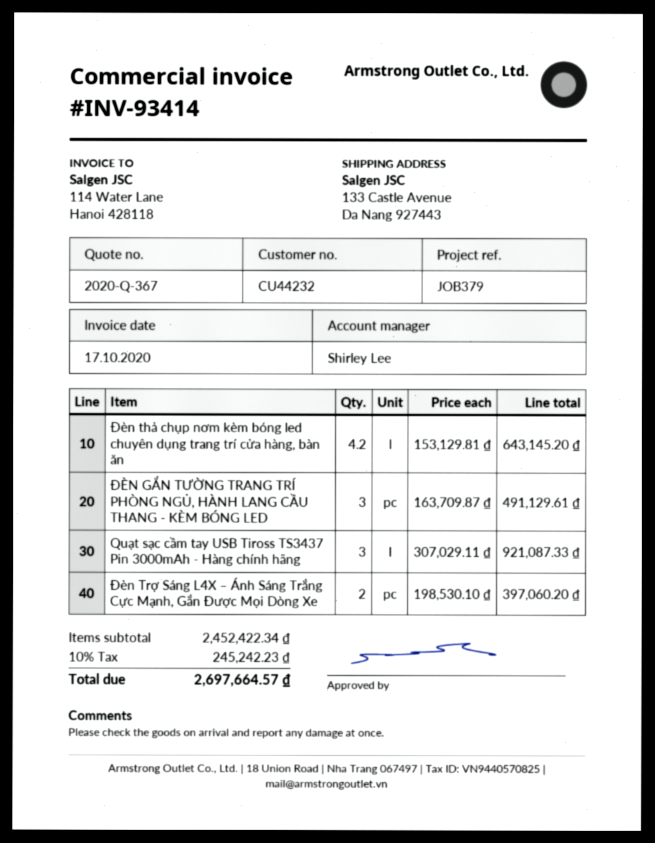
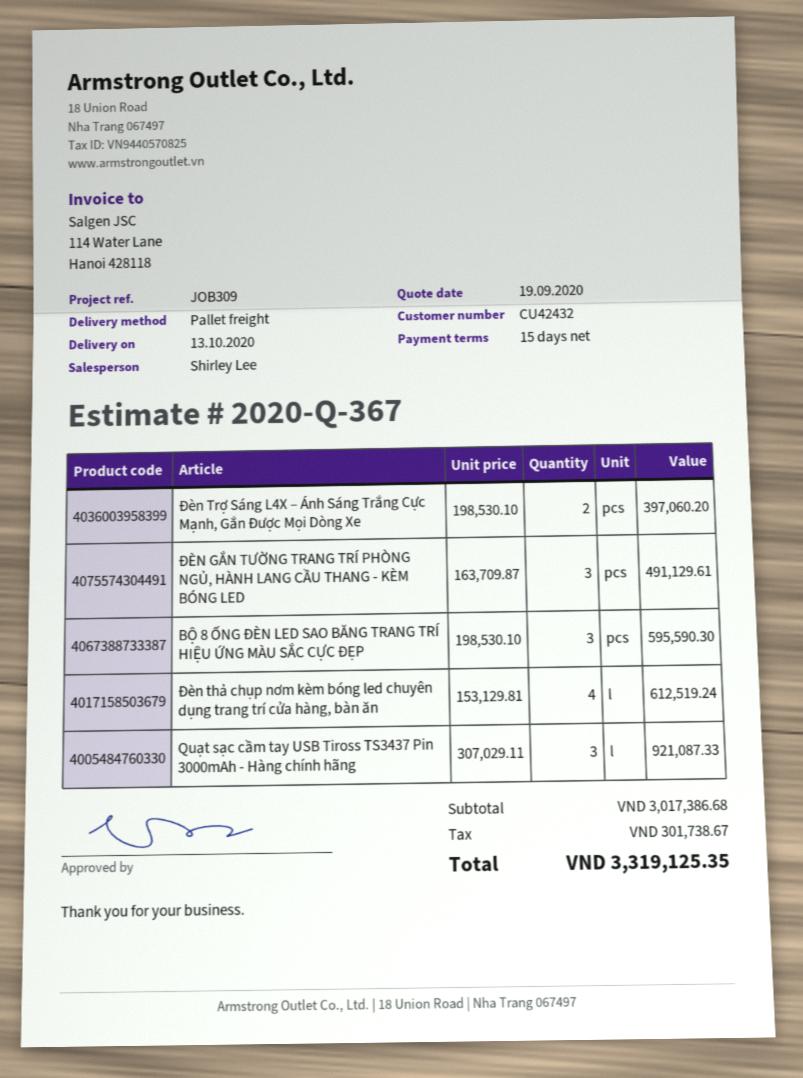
customer number: CU44232 -> CU42432
reference: JOB379 -> JOB309
Đèn thả chụp nơm kèm bóng led chuyên dụng trang trí cửa hàng, bàn ăn: 4.2 x 153129.81 = 643145.20 -> 4 x 153129.81 = 612519.24
BỘ 8 ỐNG ĐÈN LED SAO BĂNG TRANG TRÍ HIỆU ỨNG MÀU SẮC CỰC ĐẸP: none -> 3 x 198530.10 = 595590.30
subtotal: 2452422.34 -> 3017386.68
tax: 245242.23 -> 301738.67
total: 2697664.57 -> 3319125.35

